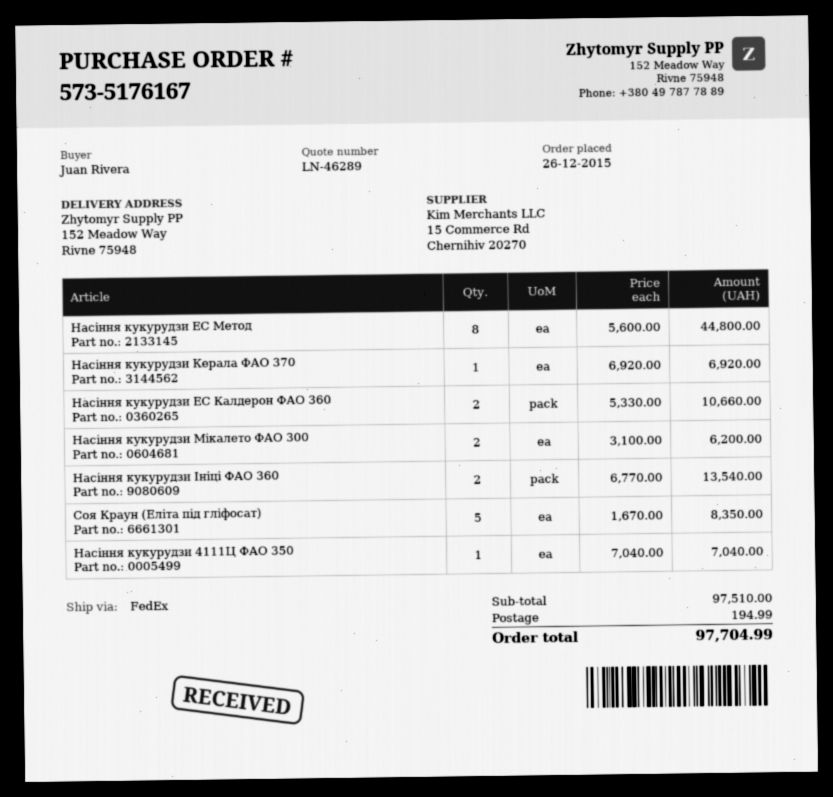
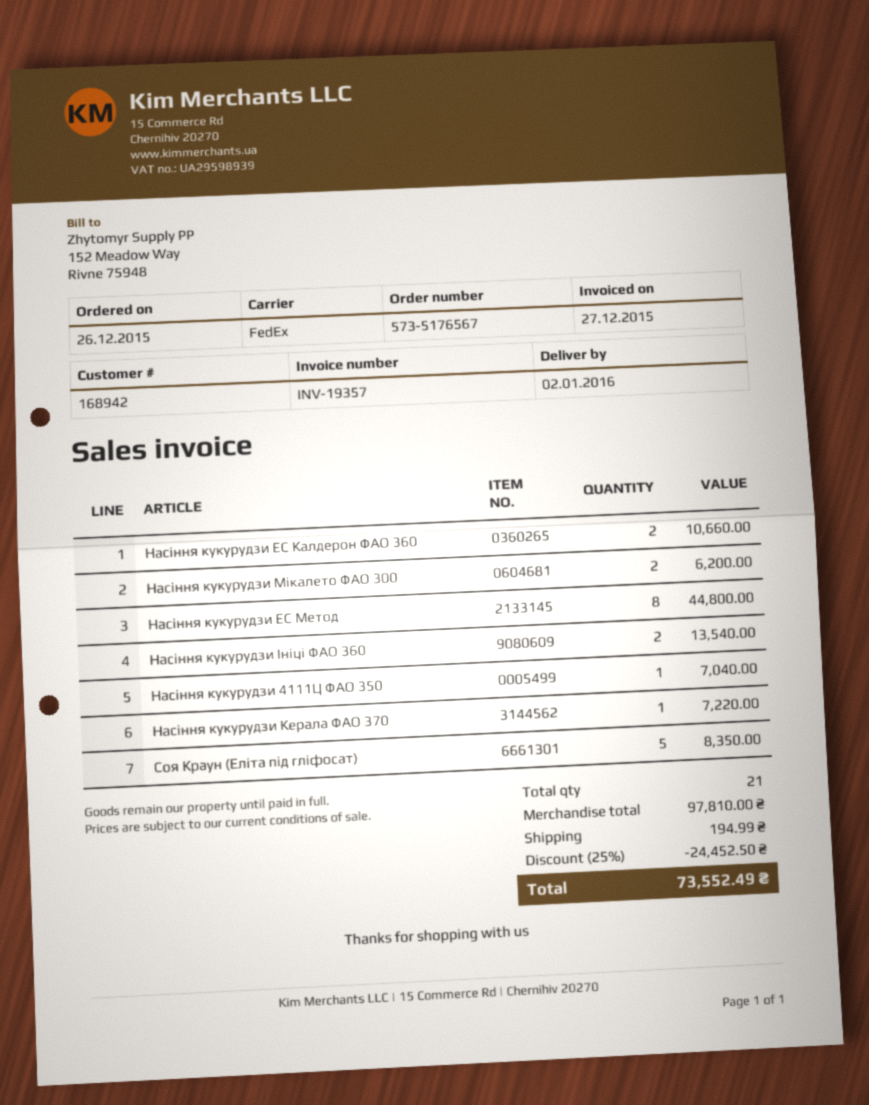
order number: 573-5176167 -> 573-5176567
Насіння кукурудзи Керала ФАО 370: 1 for 6920.00 -> 1 for 7220.00
subtotal: 97510.00 -> 97810.00
discount: none -> 25% = 24452.50
total: 97704.99 -> 73552.49

